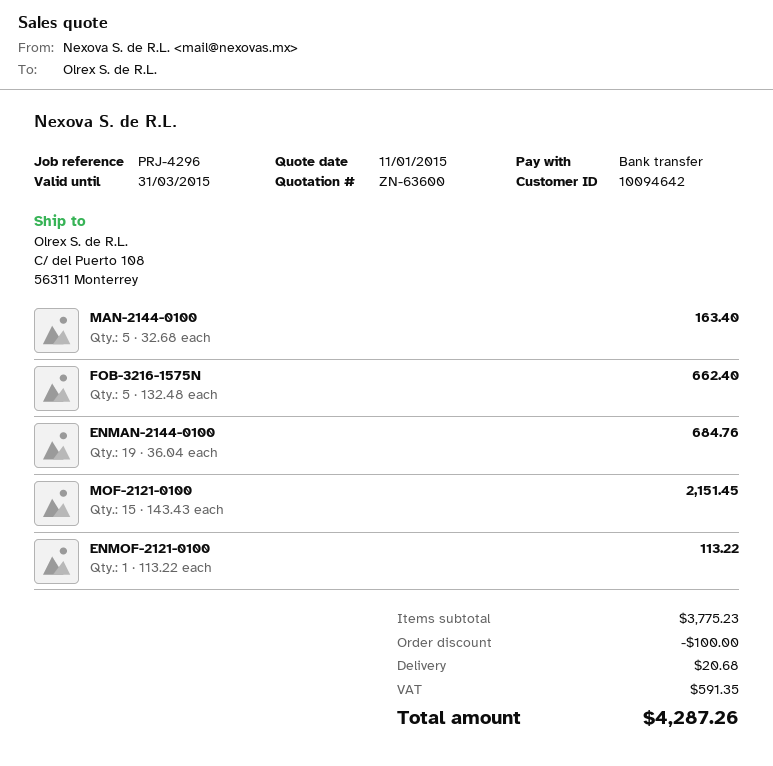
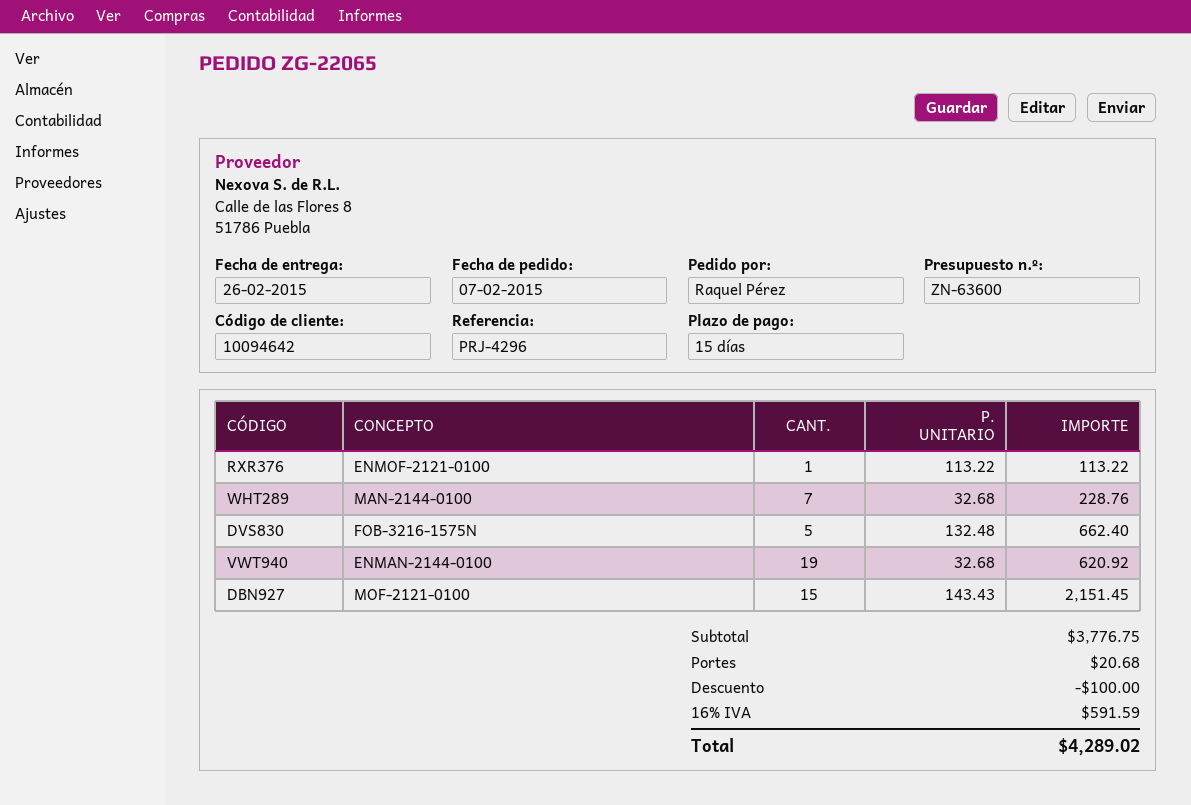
MAN-2144-0100: 5 x 32.68 = 163.40 -> 7 x 32.68 = 228.76
ENMAN-2144-0100: 19 x 36.04 = 684.76 -> 19 x 32.68 = 620.92
subtotal: 3775.23 -> 3776.75
tax: 591.35 -> 591.59
total: 4287.26 -> 4289.02

